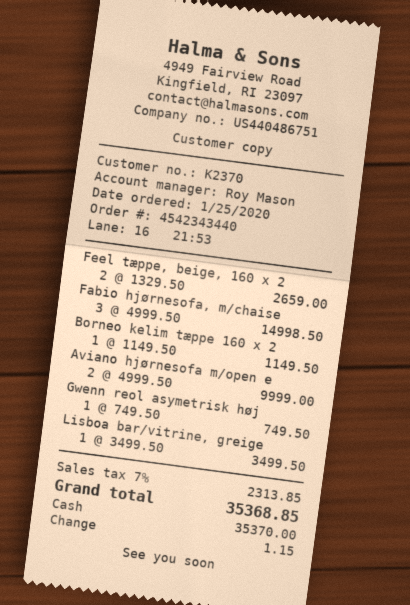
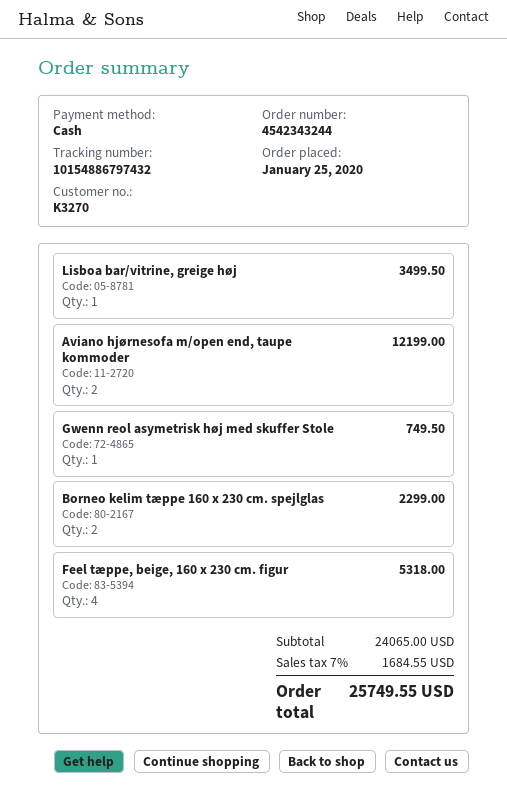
order number: 4542343440 -> 4542343244
customer number: K2370 -> K3270
Feel tæppe, beige, 160 x 2: 2 for 2659.00 -> 4 for 5318.00
Fabio hjørnesofa, m/chaise: 3 for 14998.50 -> none
Borneo kelim tæppe 160 x 2: 1 for 1149.50 -> 2 for 2299.00
Aviano hjørnesofa m/open e: 2 for 9999.00 -> 2 for 12199.00
tax: 7% = 2313.85 -> 7% = 1684.55
total: 35368.85 -> 25749.55

